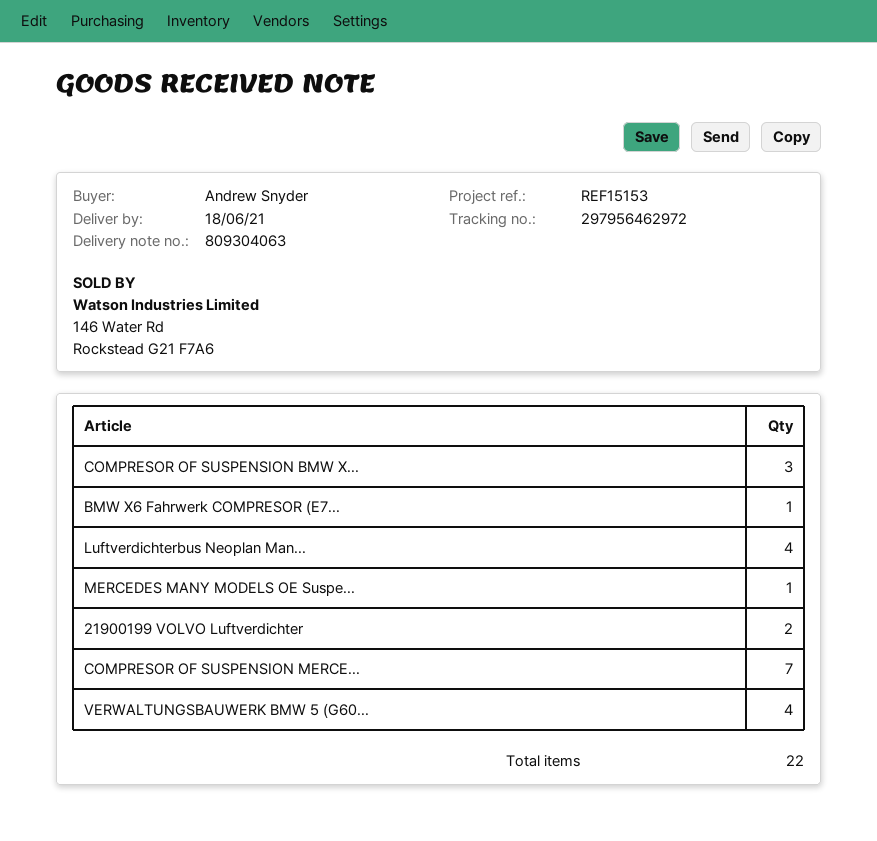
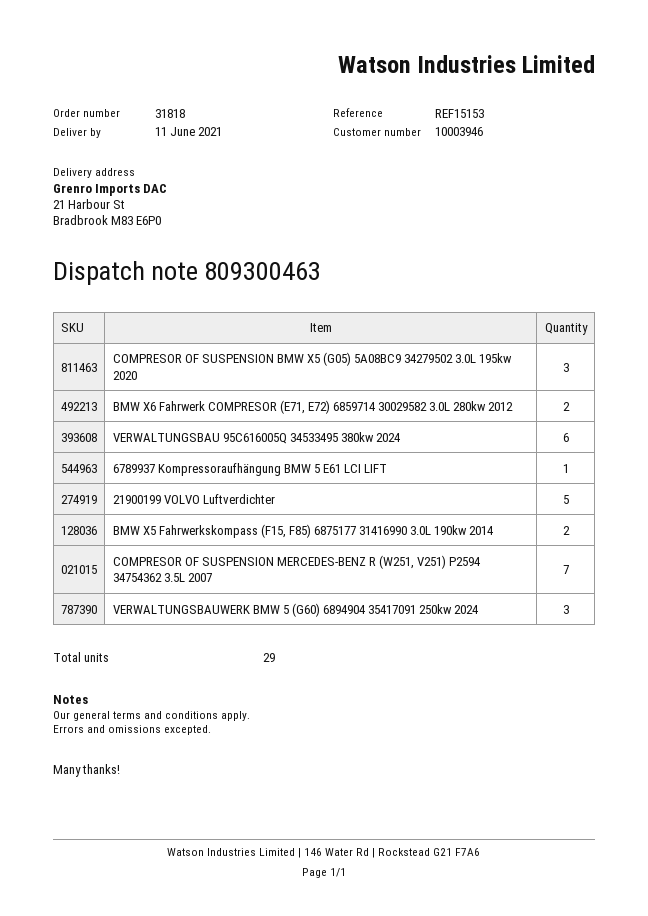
delivery note number: 809304063 -> 809300463
delivery date: 2021-06-18 -> 2021-06-11
BMW X6 Fahrwerk COMPRESOR (E7...: 1 -> 2
Luftverdichterbus Neoplan Man...: 4 -> none
MERCEDES MANY MODELS OE Suspe...: 1 -> none
21900199 VOLVO Luftverdichter: 2 -> 5
VERWALTUNGSBAUWERK BMW 5 (G60...: 4 -> 3
VERWALTUNGSBAU 95C616005Q 34533495 380kw 2024: none -> 6
6789937 Kompressoraufhängung BMW 5 E61 LCI LIFT: none -> 1
BMW X5 Fahrwerkskompass (F15, F85) 6875177 31416990 3.0L 190kw 2014: none -> 2
total quantity: 22 -> 29

